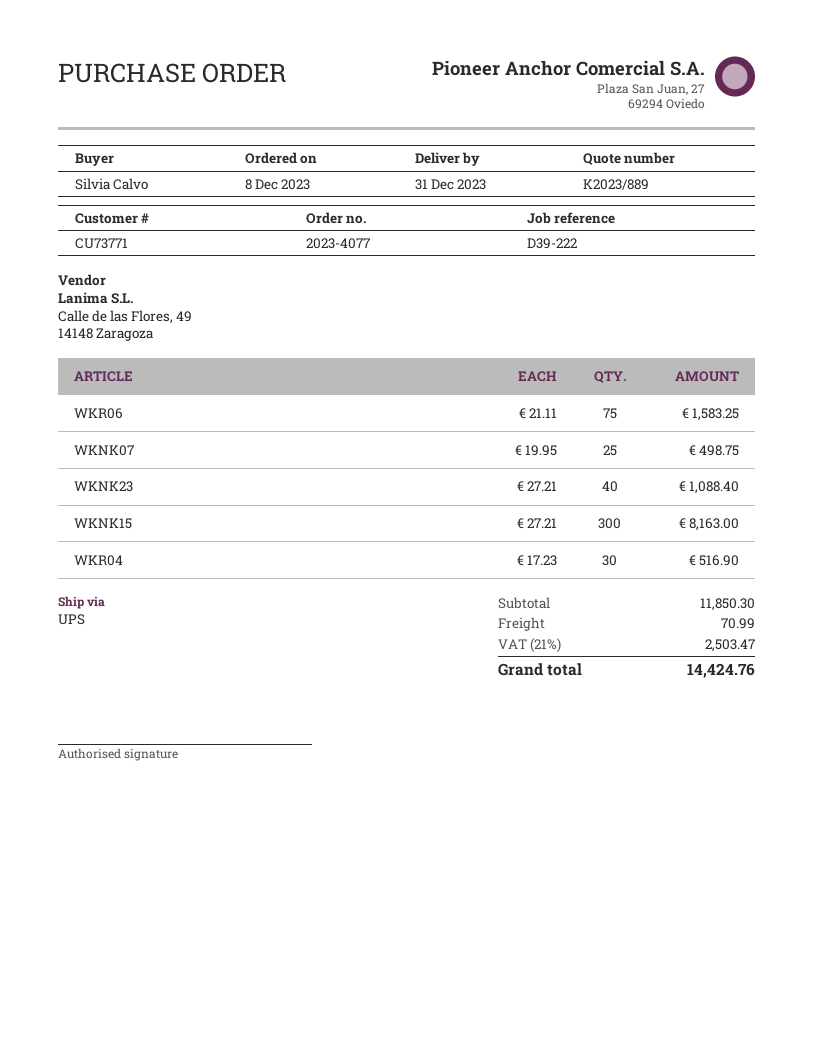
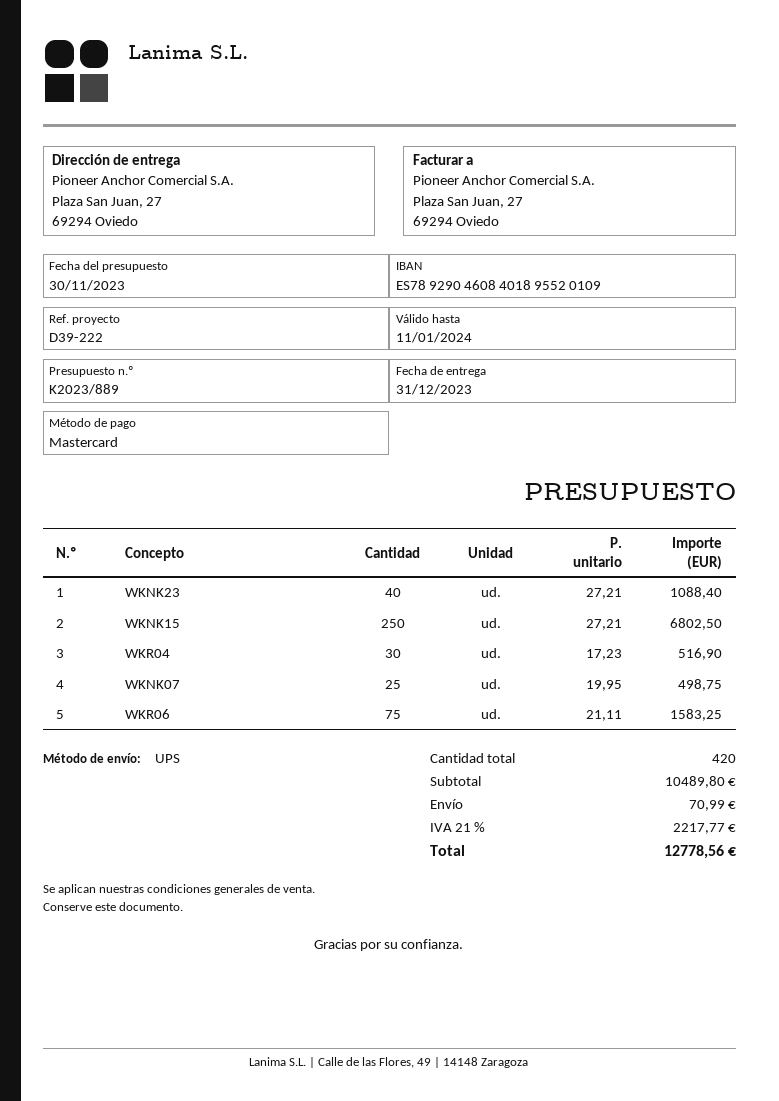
WKNK15: 300 x 27.21 = 8163.00 -> 250 x 27.21 = 6802.50
subtotal: 11850.30 -> 10489.80
tax: 21% = 2503.47 -> 21% = 2217.77
total: 14424.76 -> 12778.56

